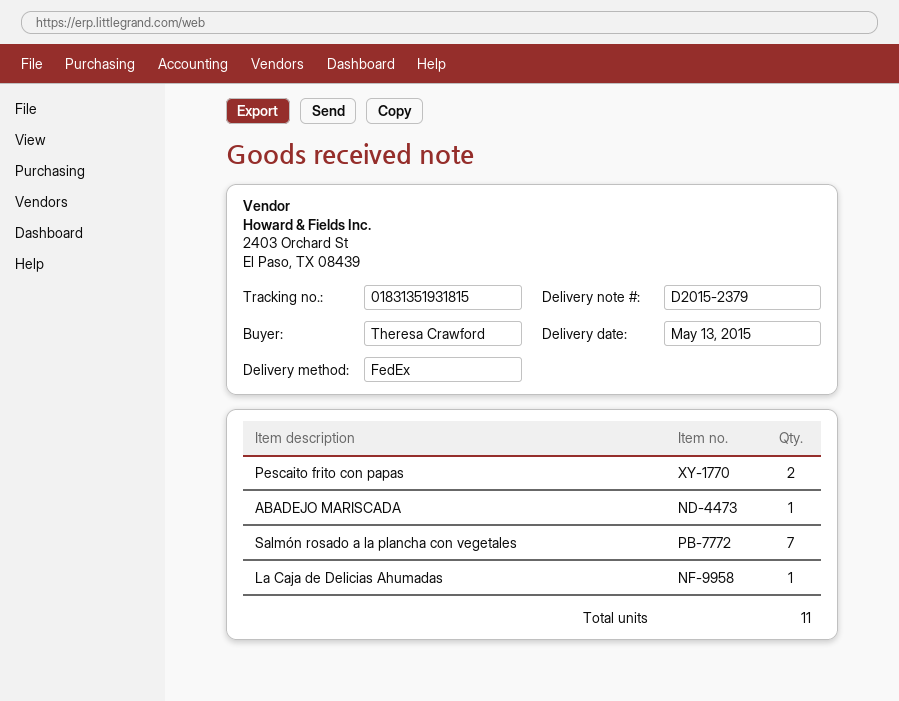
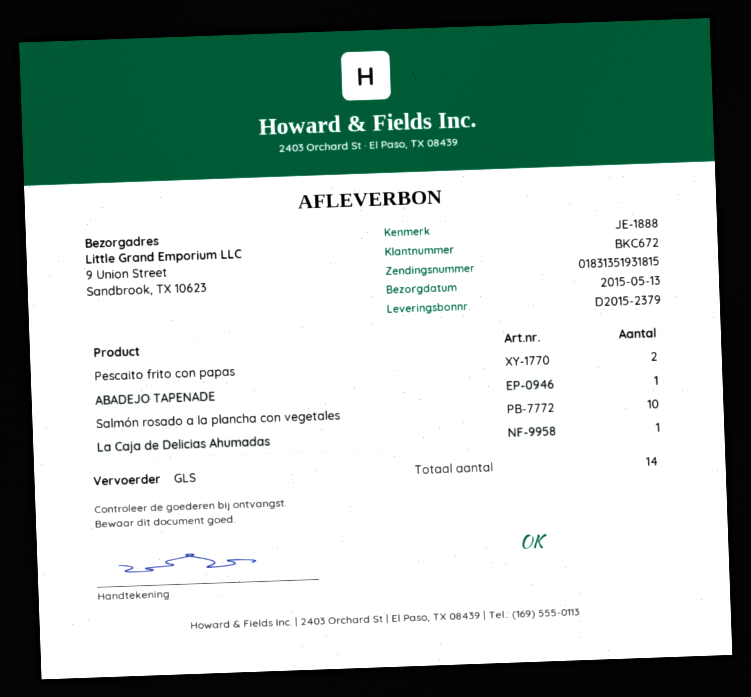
shipping method: FedEx -> GLS
ABADEJO MARISCADA: 1 -> none
Salmón rosado a la plancha con vegetales: 7 -> 10
ABADEJO TAPENADE: none -> 1
total quantity: 11 -> 14

